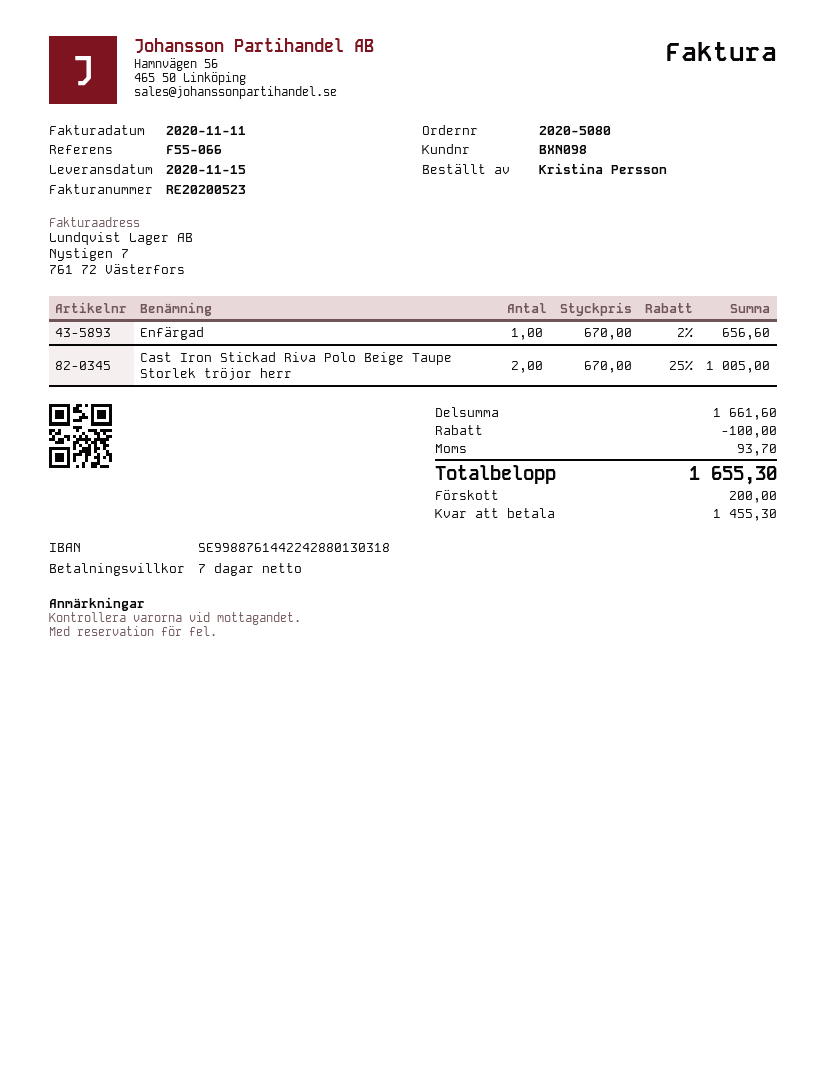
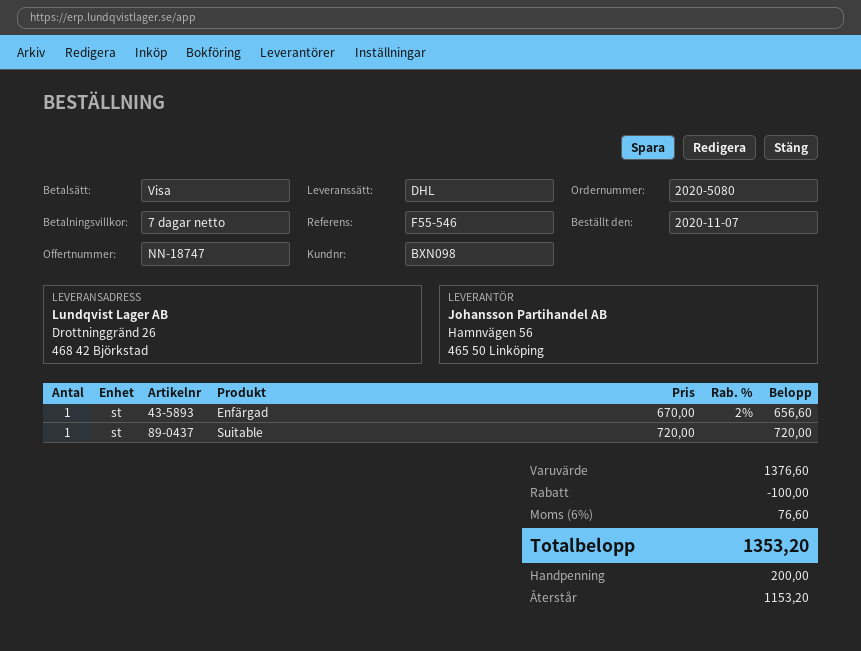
reference: F55-066 -> F55-546
Cast Iron Stickad Riva Polo Beige Taupe Storlek tröjor herr: 2 x 670.00 - 25% = 1005.00 -> none
Suitable: none -> 1 x 720.00 = 720.00
subtotal: 1661.60 -> 1376.60
tax: 93.70 -> 76.60
total: 1655.30 -> 1353.20
balance: 1455.30 -> 1153.20

